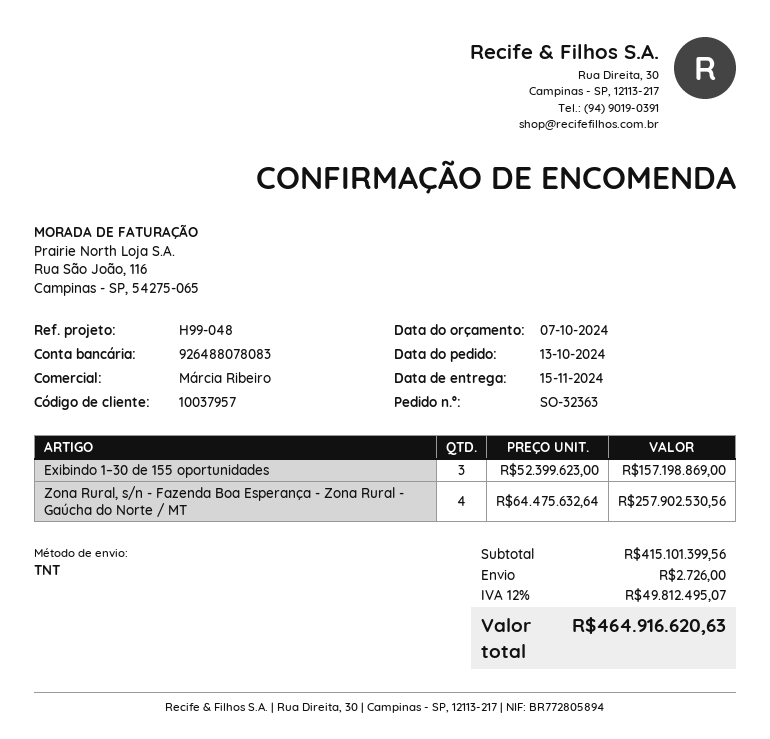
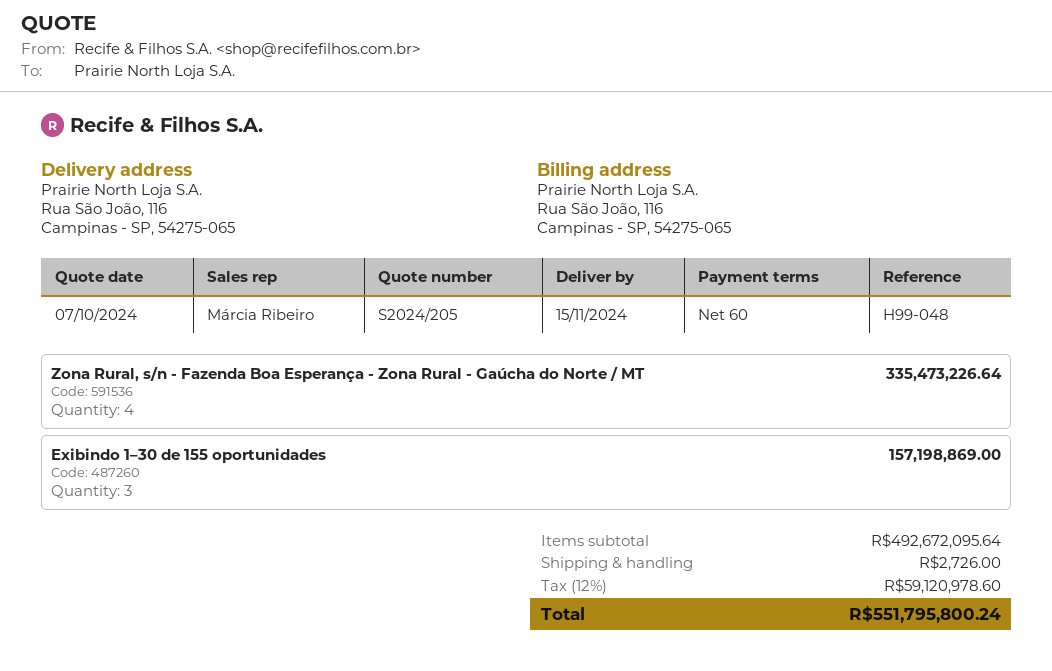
Zona Rural, s/n - Fazenda Boa Esperança - Zona Rural - Gaúcha do Norte / MT: 4 for 257902530.56 -> 4 for 335473226.64
subtotal: 415101399.56 -> 492672095.64
tax: 12% = 49812495.07 -> 12% = 59120978.60
total: 464916620.63 -> 551795800.24

